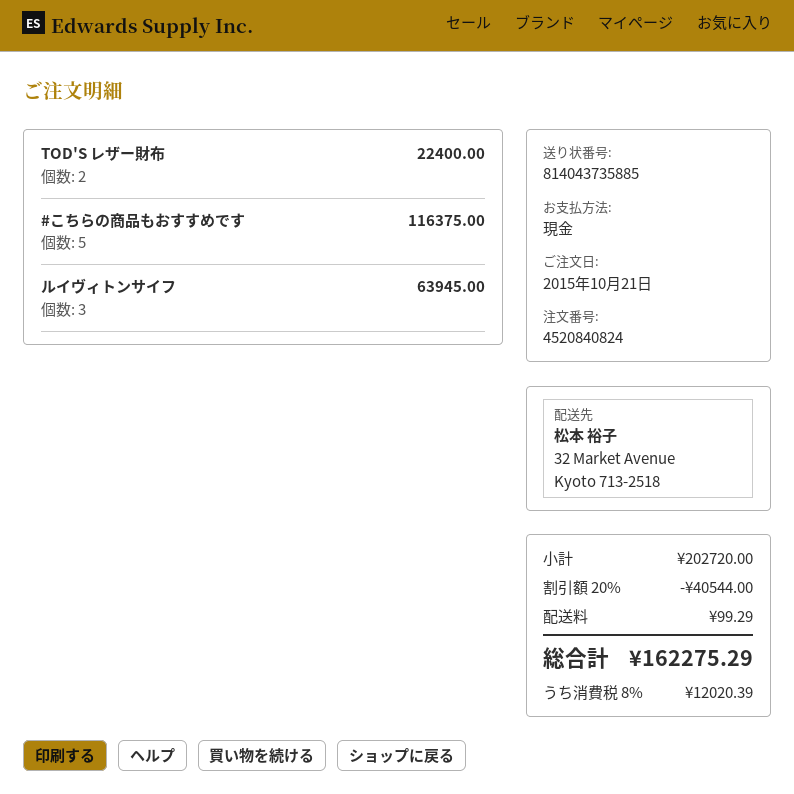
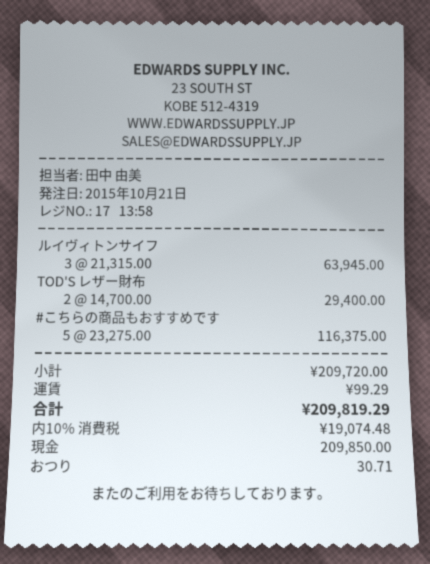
TOD'S レザー財布: 2 for 22400.00 -> 2 for 29400.00
subtotal: 202720.00 -> 209720.00
discount: 20% = 40544.00 -> none
tax: 8% = 12020.39 -> 10% = 19074.48
total: 162275.29 -> 209819.29

